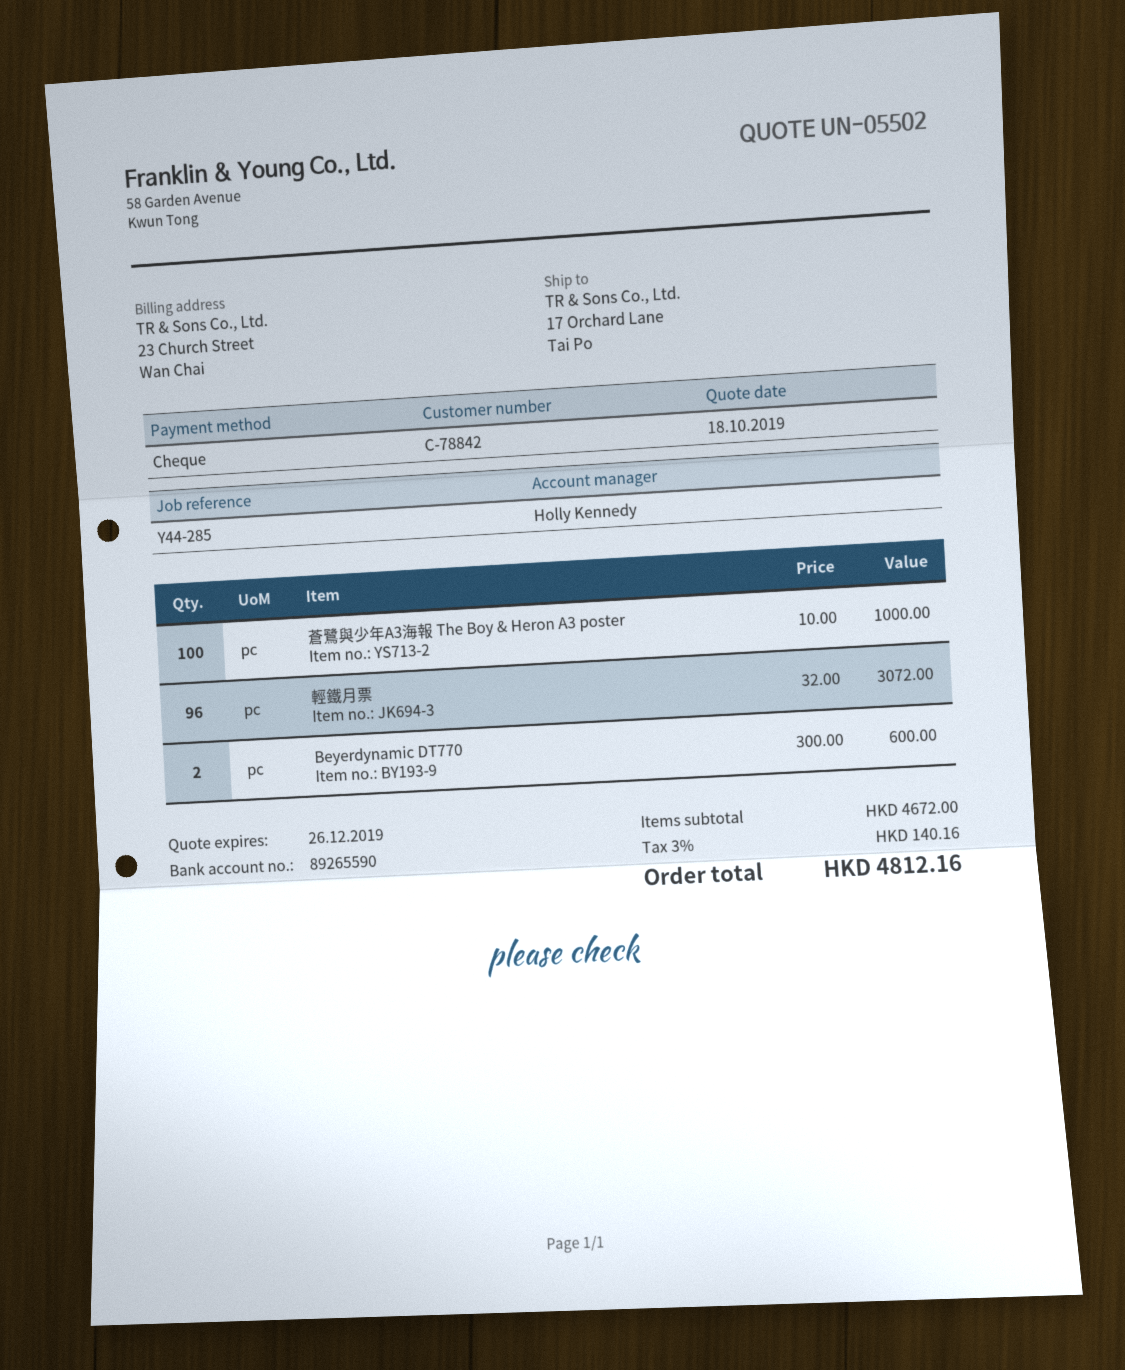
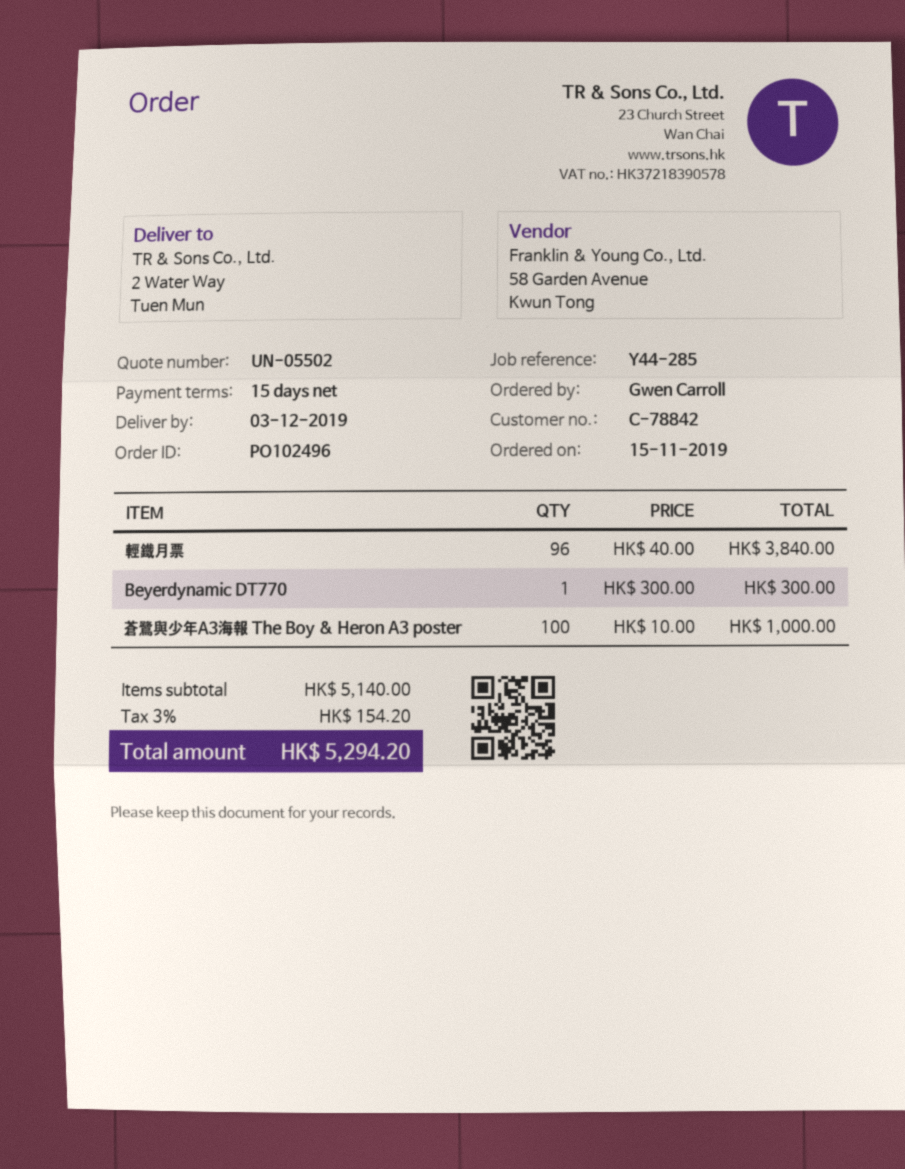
ship to: 17 Orchard Lane, Tai Po -> 2 Water Way, Tuen Mun
輕鐵月票: 96 x 32.00 = 3072.00 -> 96 x 40.00 = 3840.00
Beyerdynamic DT770: 2 x 300.00 = 600.00 -> 1 x 300.00 = 300.00
subtotal: 4672.00 -> 5140.00
tax: 3% = 140.16 -> 3% = 154.20
total: 4812.16 -> 5294.20

